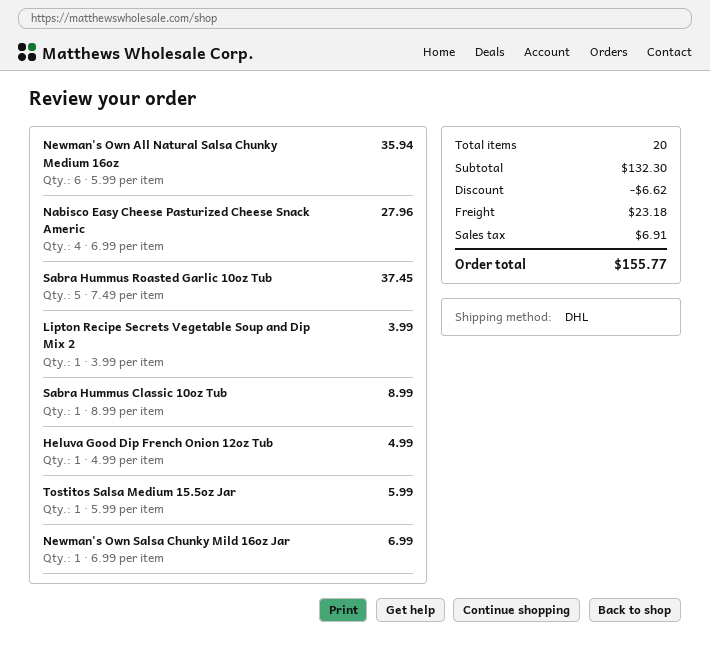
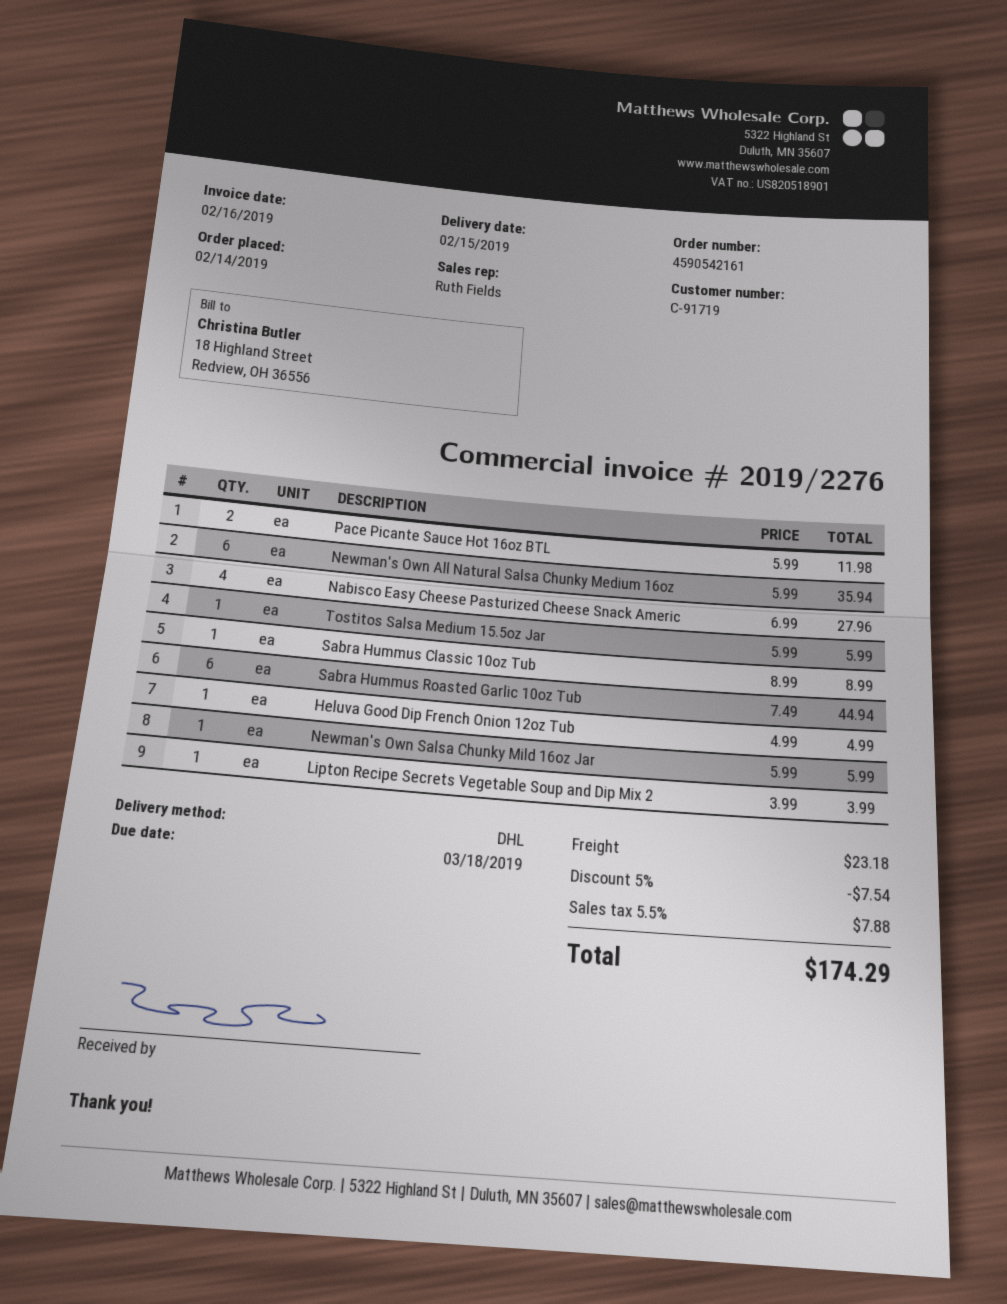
Sabra Hummus Roasted Garlic 10oz Tub: 5 x 7.49 = 37.45 -> 6 x 7.49 = 44.94
Newman's Own Salsa Chunky Mild 16oz Jar: 1 x 6.99 = 6.99 -> 1 x 5.99 = 5.99
Pace Picante Sauce Hot 16oz BTL: none -> 2 x 5.99 = 11.98
discount: 6.62 -> 7.54
tax: 6.91 -> 7.88
total: 155.77 -> 174.29

